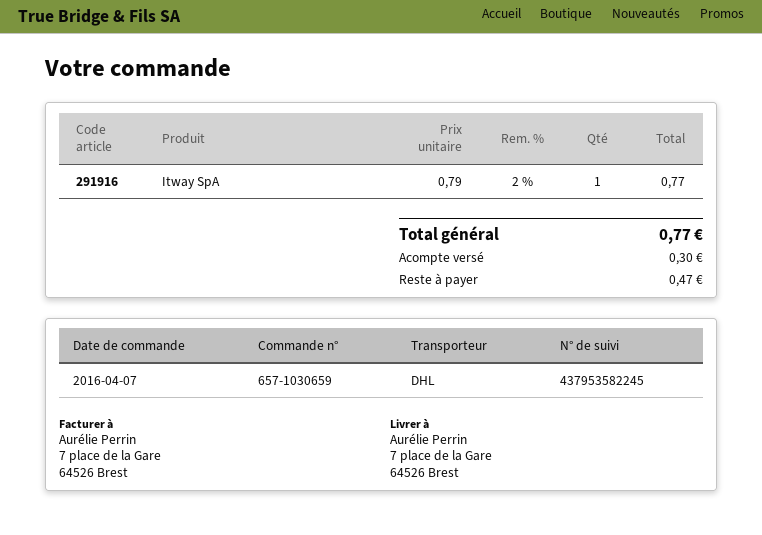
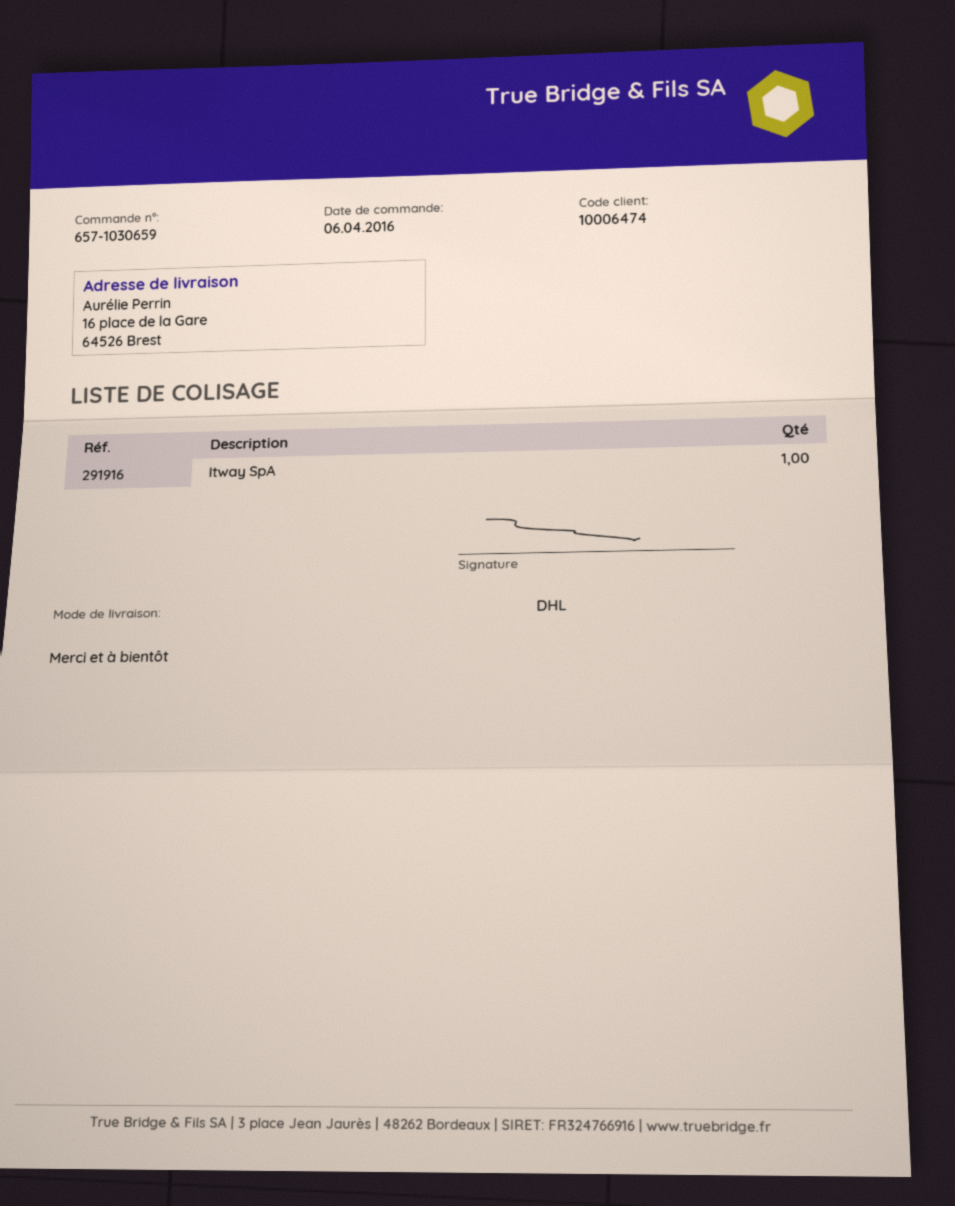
order date: 2016-04-07 -> 2016-04-06
ship to: 7 place de la Gare, 64526 Brest -> 16 place de la Gare, 64526 Brest

